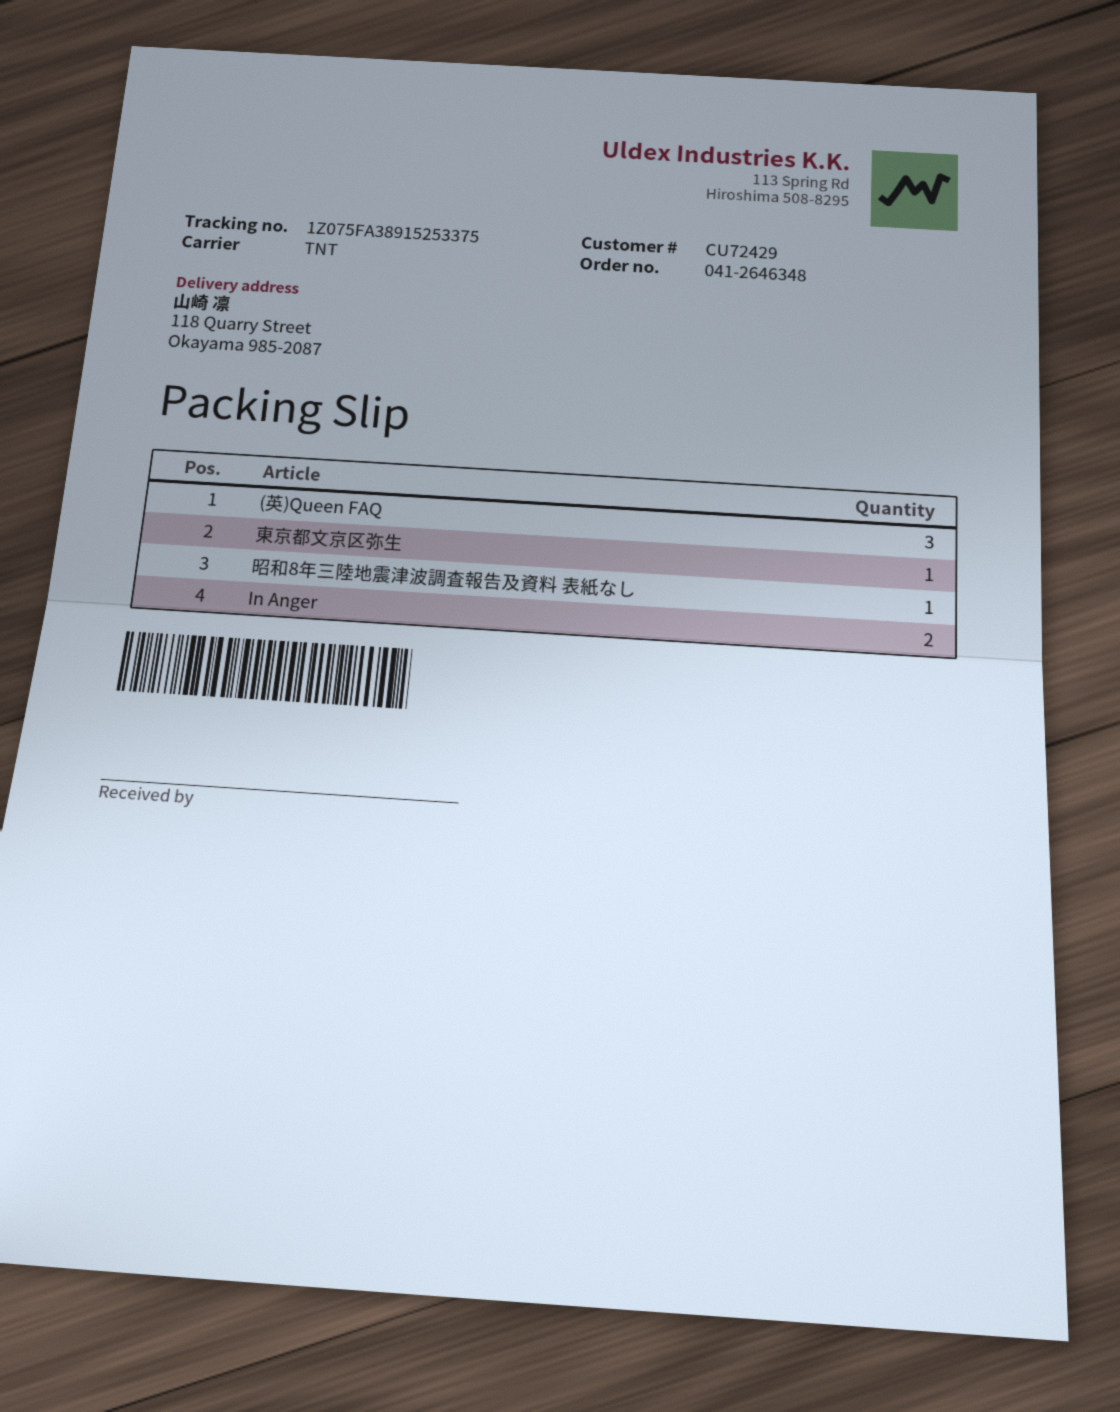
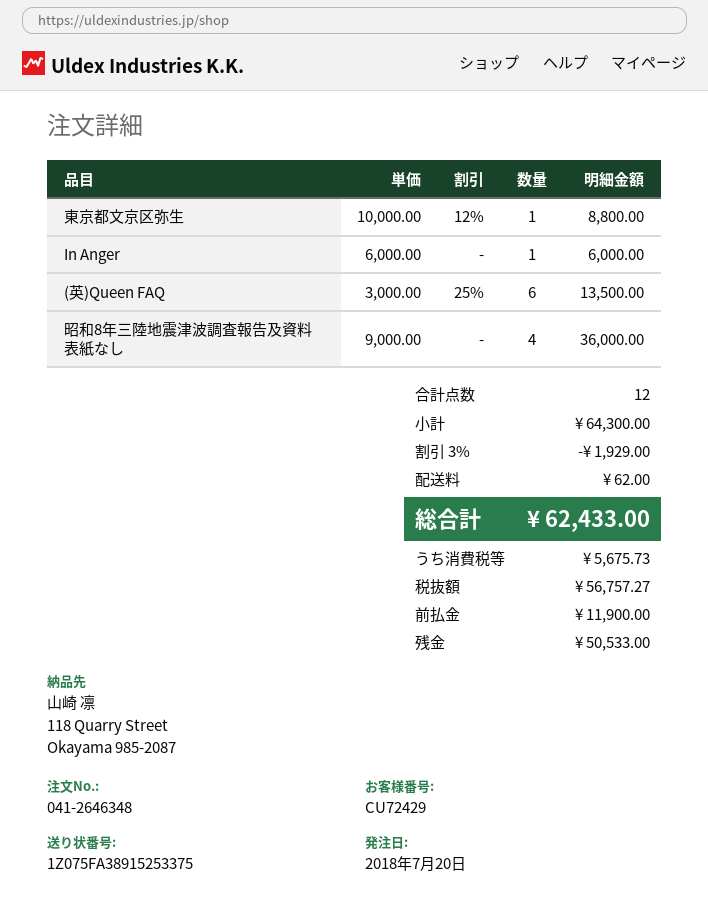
(英)Queen FAQ: 3 -> 6
昭和8年三陸地震津波調査報告及資料 表紙なし: 1 -> 4
In Anger: 2 -> 1

